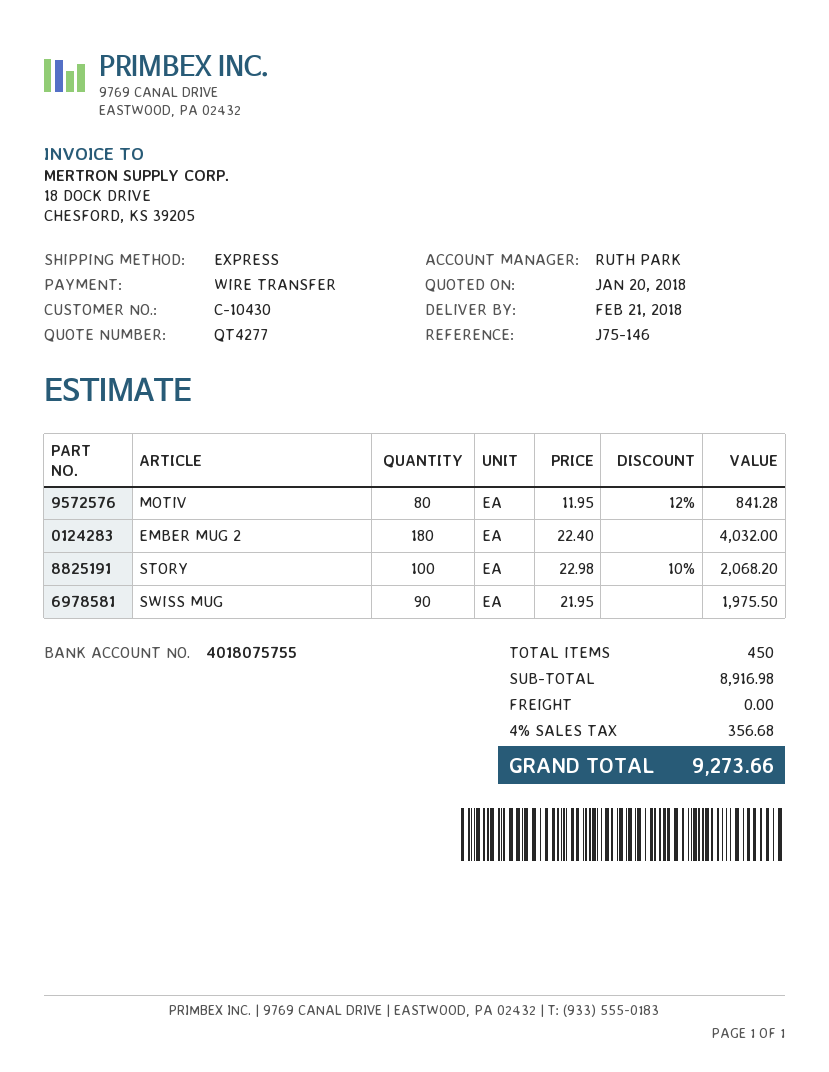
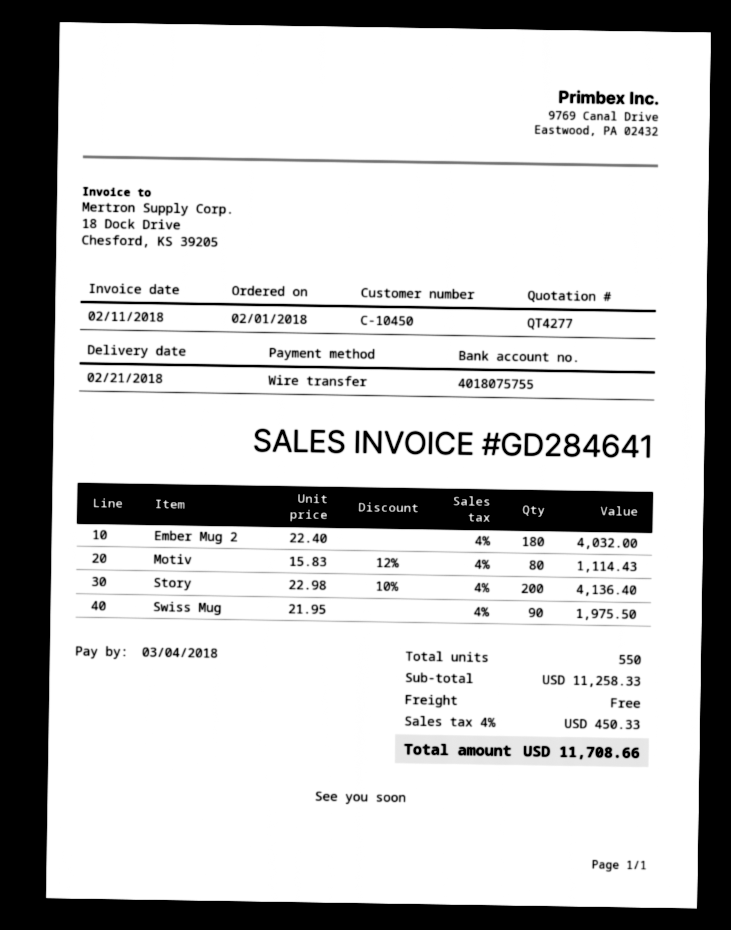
customer number: C-10430 -> C-10450
MOTIV: 80 x 11.95 - 12% = 841.28 -> 80 x 15.83 - 12% = 1114.43
STORY: 100 x 22.98 - 10% = 2068.20 -> 200 x 22.98 - 10% = 4136.40
total quantity: 450 -> 550
subtotal: 8916.98 -> 11258.33
tax: 4% = 356.68 -> 4% = 450.33
total: 9273.66 -> 11708.66

